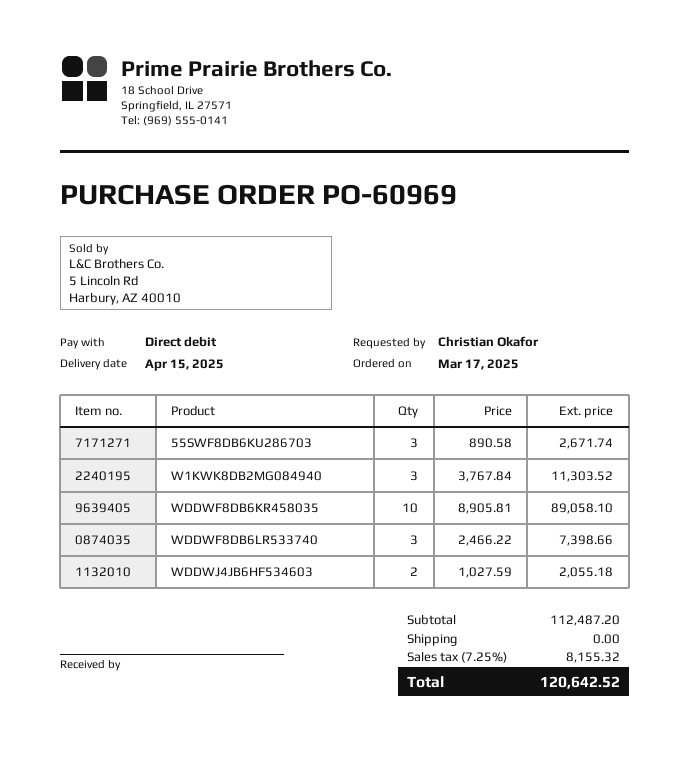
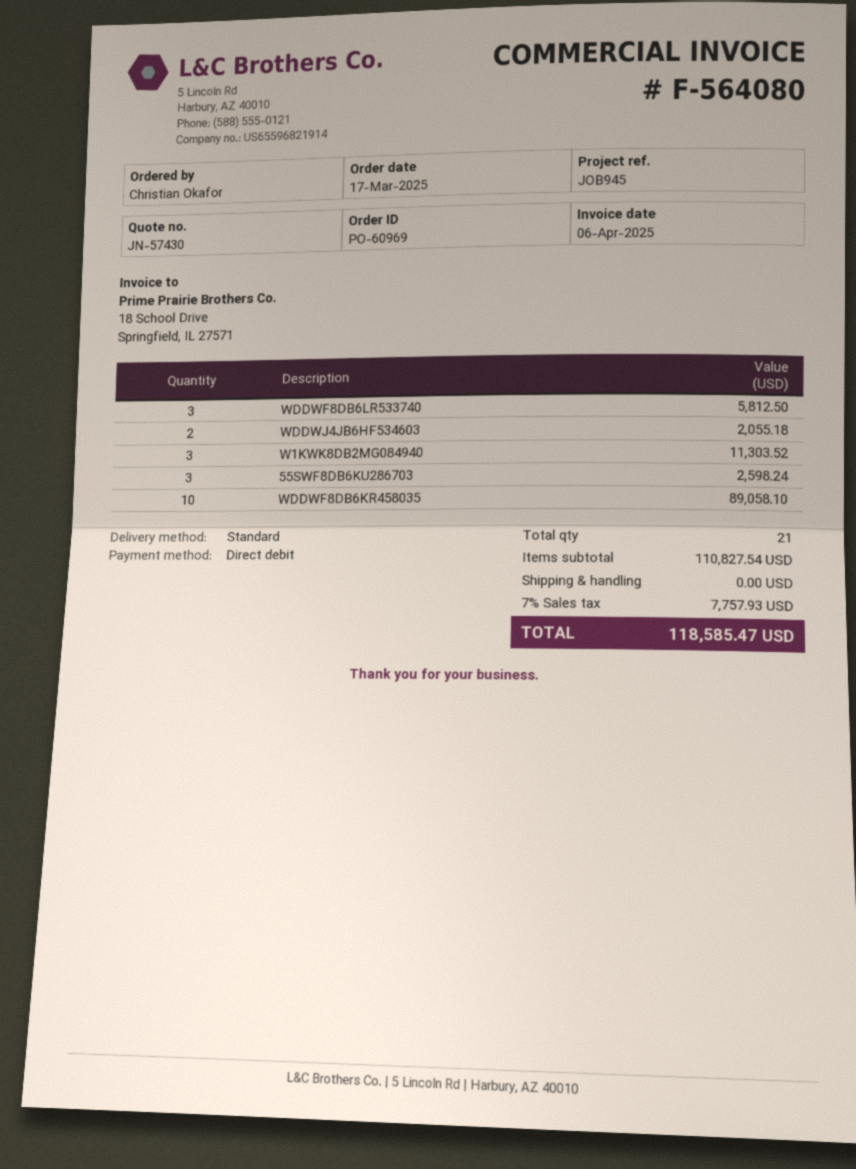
55SWF8DB6KU286703: 3 for 2671.74 -> 3 for 2598.24
WDDWF8DB6LR533740: 3 for 7398.66 -> 3 for 5812.50
subtotal: 112487.20 -> 110827.54
tax: 7.25% = 8155.32 -> 7% = 7757.93
total: 120642.52 -> 118585.47

